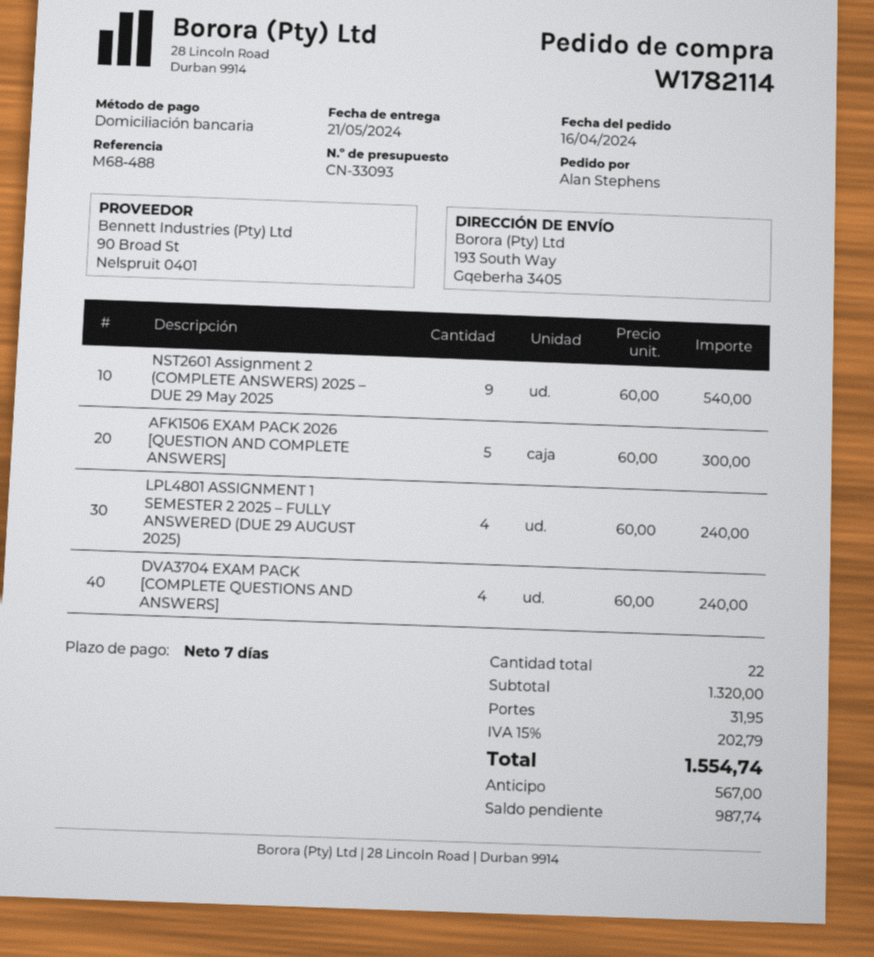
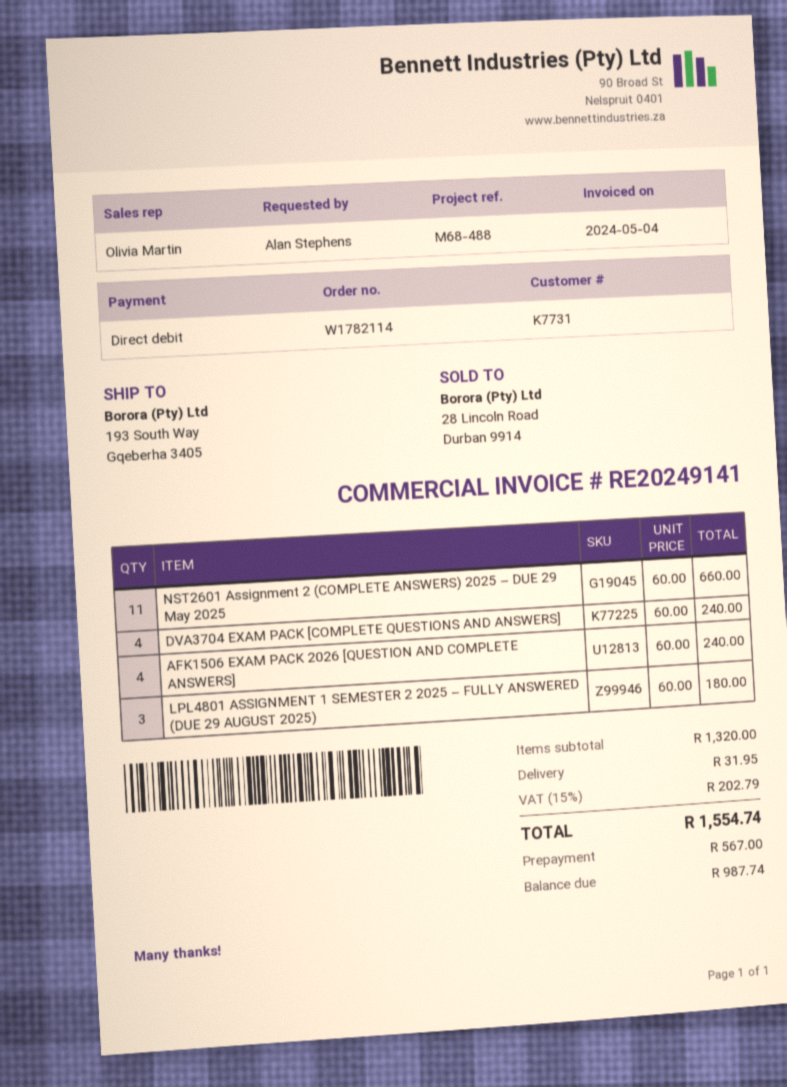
NST2601 Assignment 2 (COMPLETE ANSWERS) 2025 – DUE 29 May 2025: 9 x 60.00 = 540.00 -> 11 x 60.00 = 660.00
AFK1506 EXAM PACK 2026 [QUESTION AND COMPLETE ANSWERS]: 5 x 60.00 = 300.00 -> 4 x 60.00 = 240.00
LPL4801 ASSIGNMENT 1 SEMESTER 2 2025 – FULLY ANSWERED (DUE 29 AUGUST 2025): 4 x 60.00 = 240.00 -> 3 x 60.00 = 180.00

